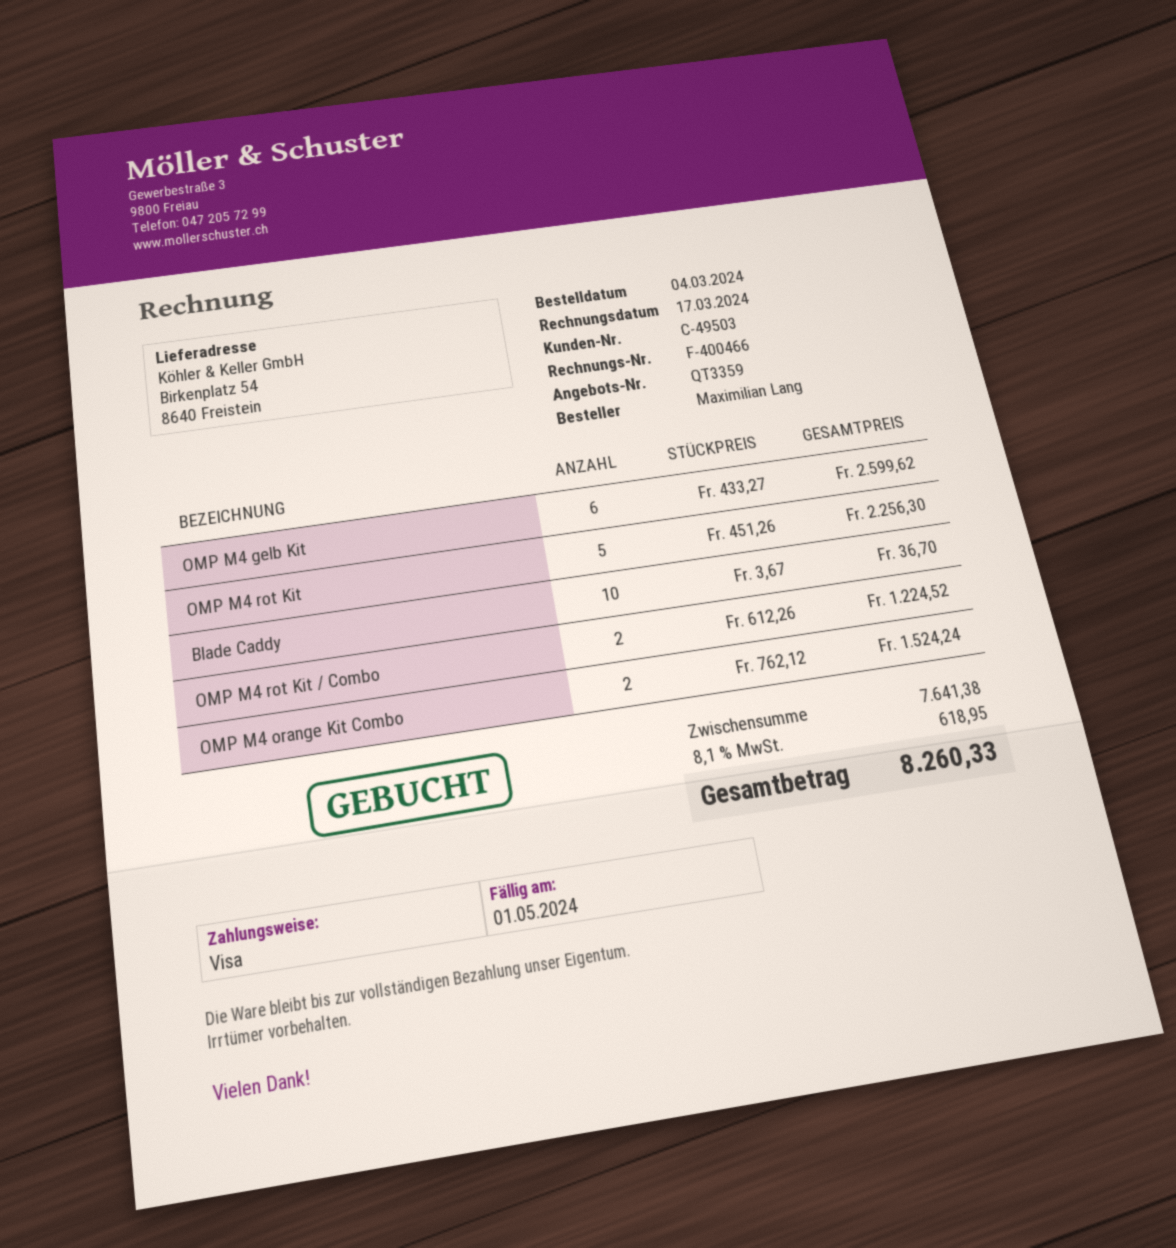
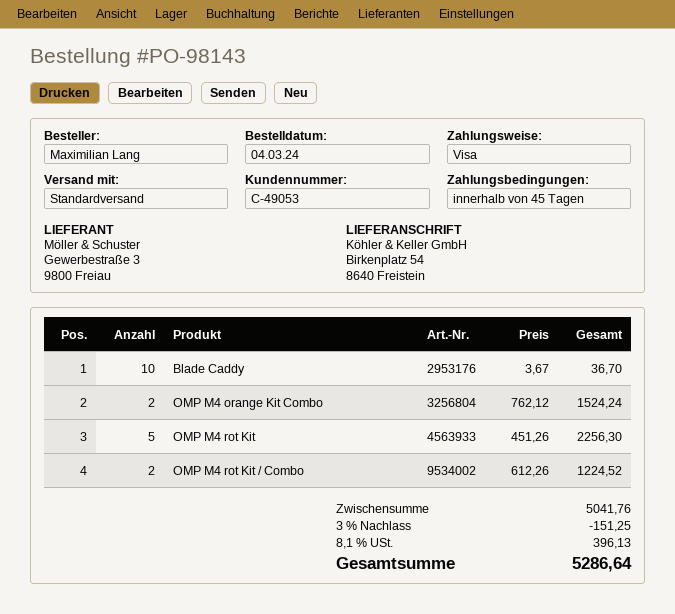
customer number: C-49503 -> C-49053
OMP M4 gelb Kit: 6 x 433.27 = 2599.62 -> none
subtotal: 7641.38 -> 5041.76
discount: none -> 3% = 151.25
tax: 8.1% = 618.95 -> 8.1% = 396.13
total: 8260.33 -> 5286.64

